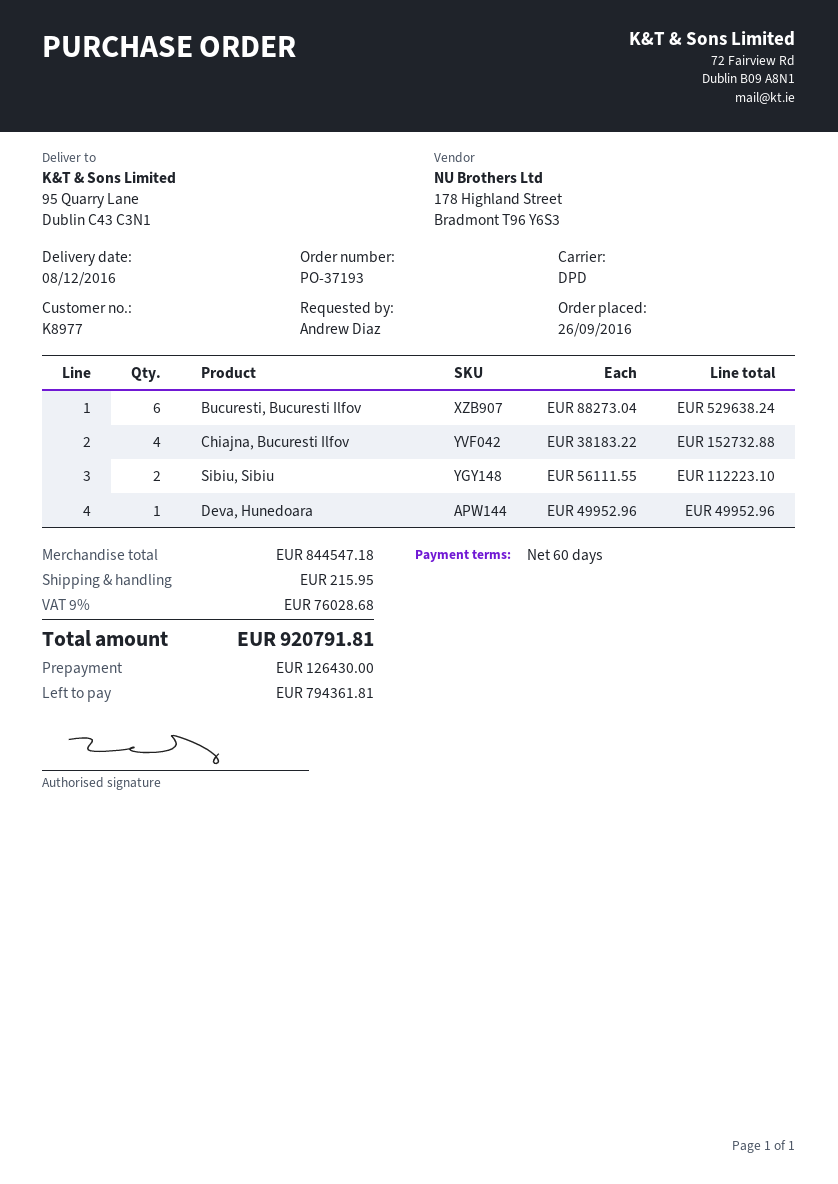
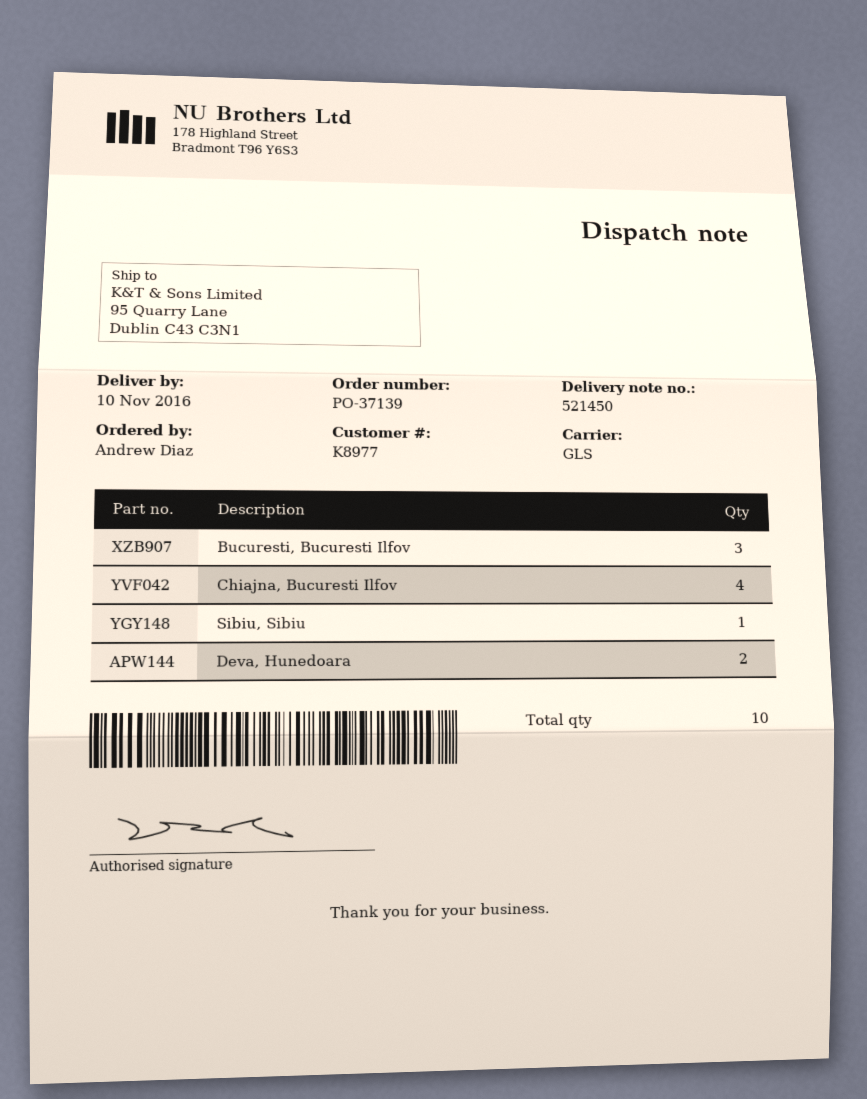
order number: PO-37193 -> PO-37139
delivery date: 2016-12-08 -> 2016-11-10
shipping method: DPD -> GLS
Bucuresti, Bucuresti Ilfov: 6 -> 3
Sibiu, Sibiu: 2 -> 1
Deva, Hunedoara: 1 -> 2

